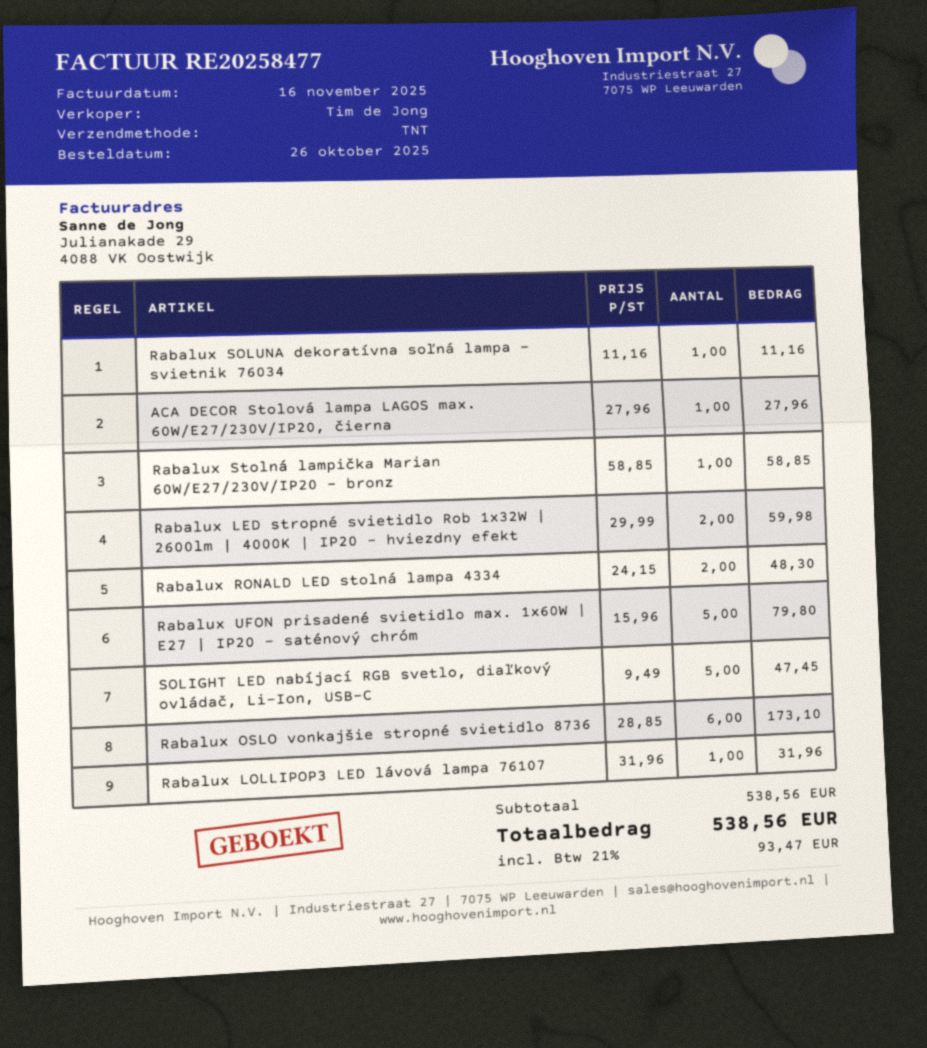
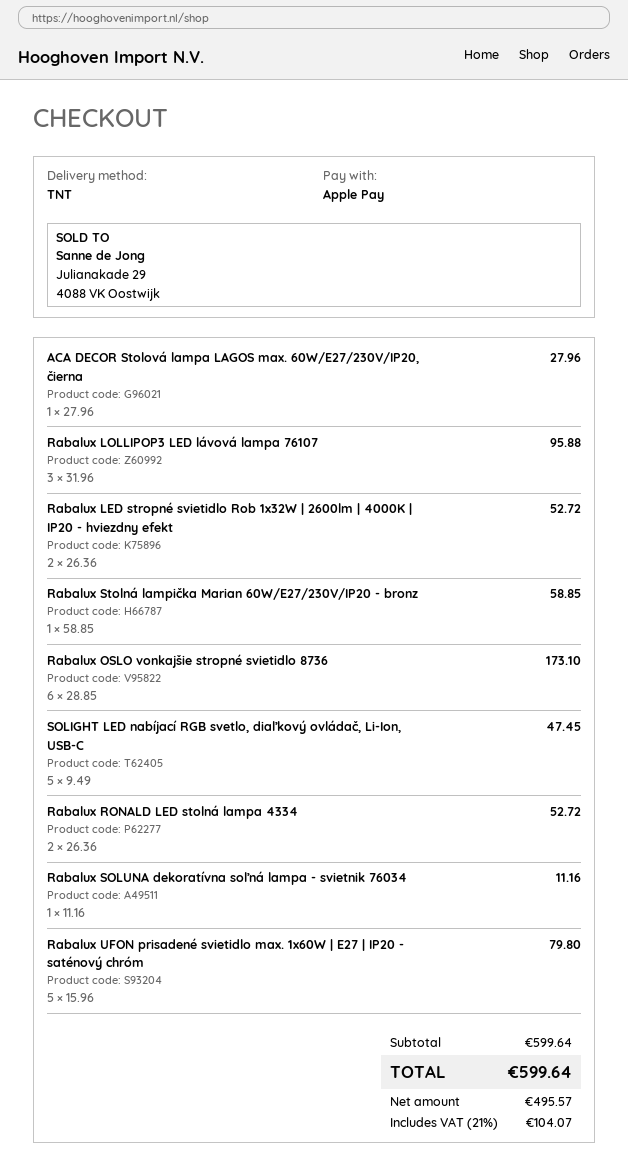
Rabalux LED stropné svietidlo Rob 1x32W | 2600lm | 4000K | IP20 - hviezdny efekt: 2 x 29.99 = 59.98 -> 2 x 26.36 = 52.72
Rabalux RONALD LED stolná lampa 4334: 2 x 24.15 = 48.30 -> 2 x 26.36 = 52.72
Rabalux LOLLIPOP3 LED lávová lampa 76107: 1 x 31.96 = 31.96 -> 3 x 31.96 = 95.88
subtotal: 538.56 -> 599.64
tax: 21% = 93.47 -> 21% = 104.07
total: 538.56 -> 599.64

